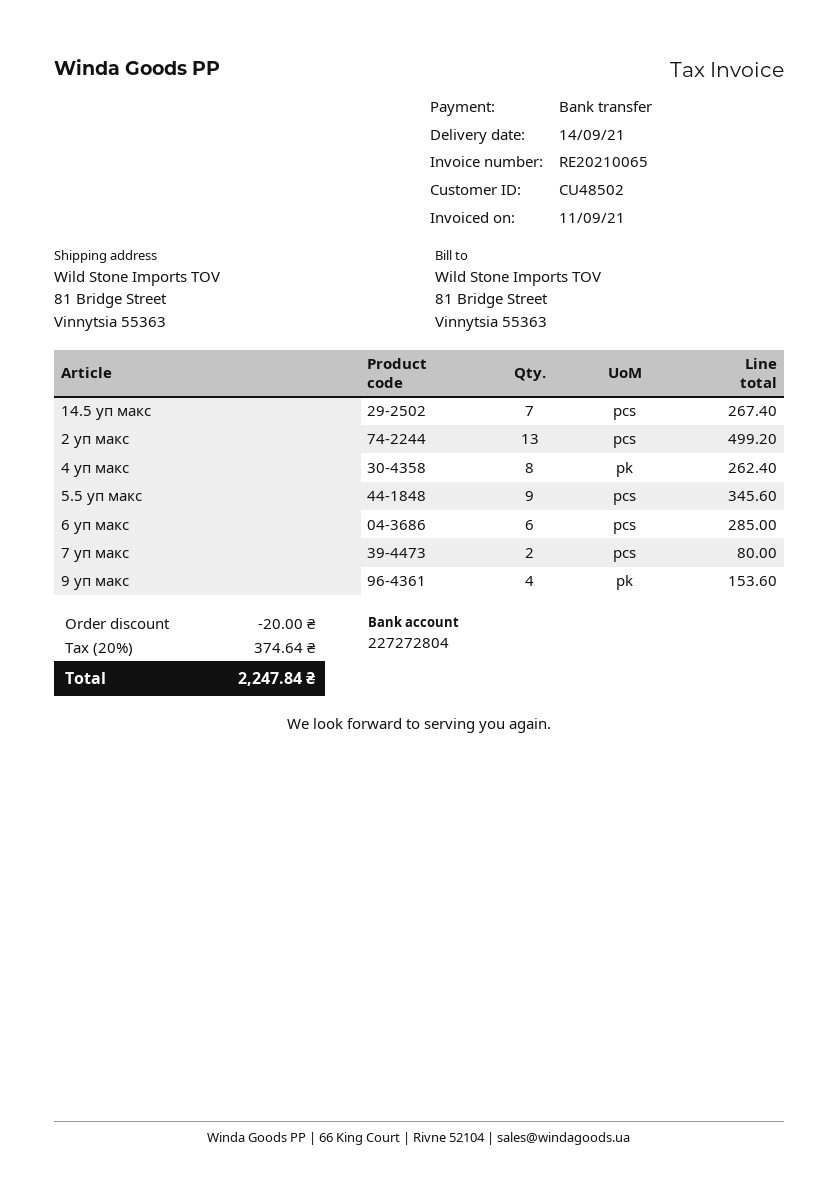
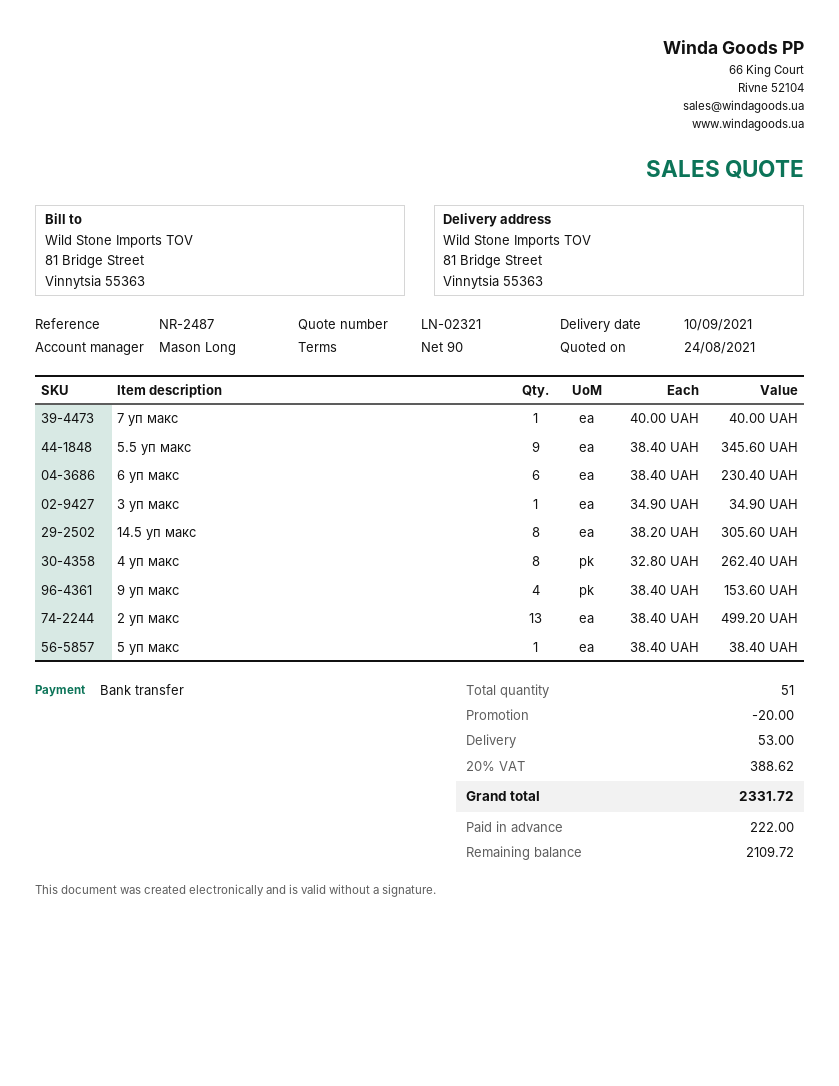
delivery date: 2021-09-14 -> 2021-09-10
14.5 уп макс: 7 for 267.40 -> 8 for 305.60
6 уп макс: 6 for 285.00 -> 6 for 230.40
7 уп макс: 2 for 80.00 -> 1 for 40.00
3 уп макс: none -> 1 for 34.90
5 уп макс: none -> 1 for 38.40
shipping: none -> 53.00
tax: 20% = 374.64 -> 20% = 388.62
total: 2247.84 -> 2331.72

